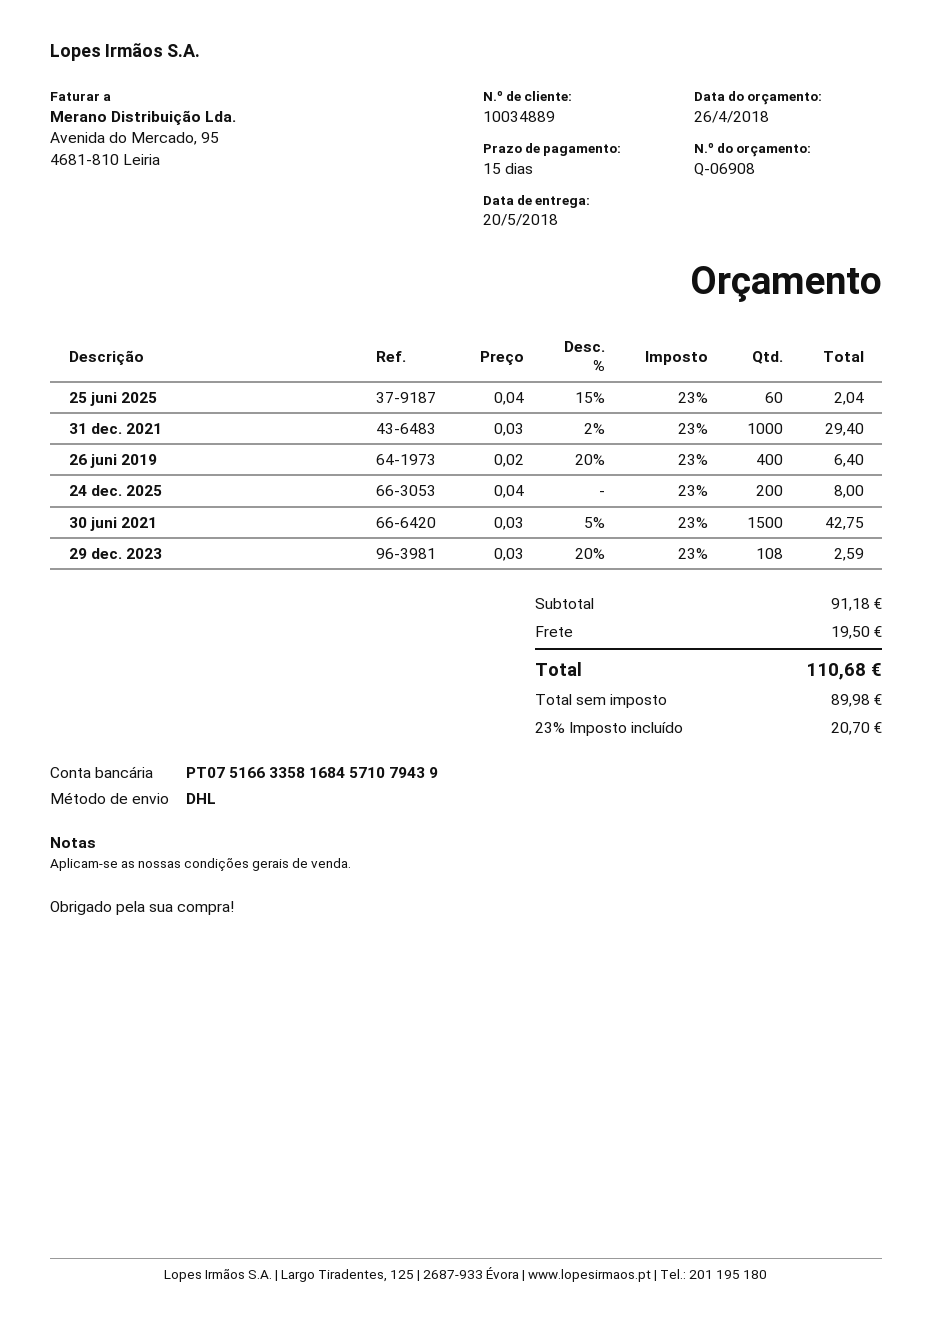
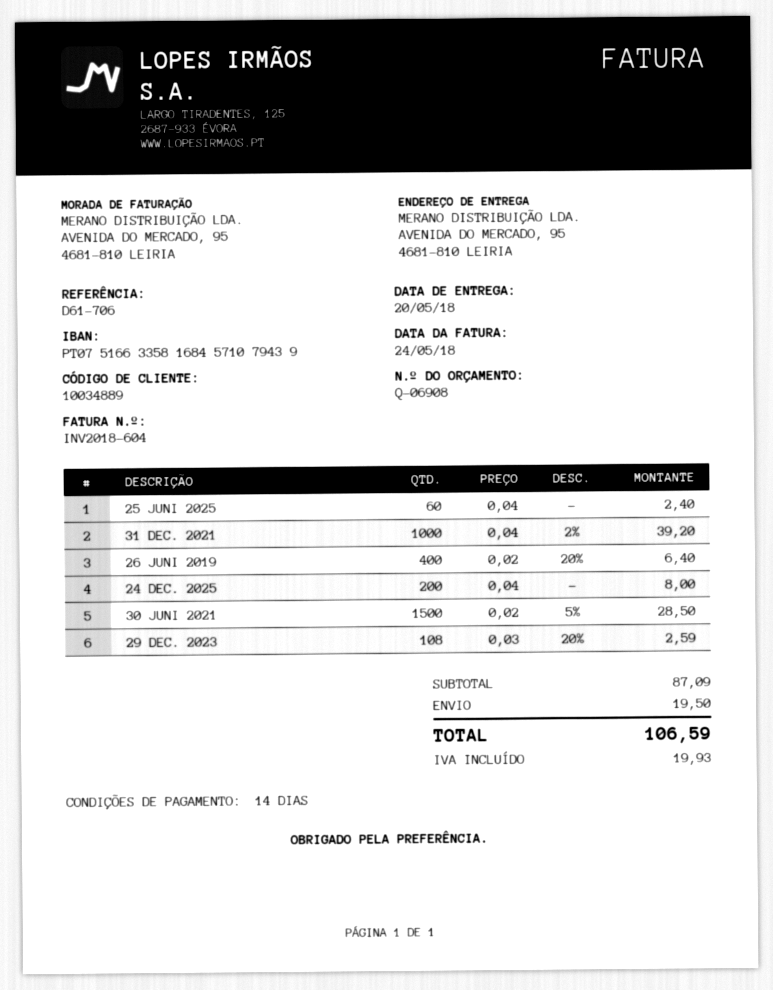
payment terms: 15 days -> 14 days
25 juni 2025: 60 x 0.04 - 15% = 2.04 -> 60 x 0.04 = 2.40
31 dec. 2021: 1000 x 0.03 - 2% = 29.40 -> 1000 x 0.04 - 2% = 39.20
30 juni 2021: 1500 x 0.03 - 5% = 42.75 -> 1500 x 0.02 - 5% = 28.50
subtotal: 91.18 -> 87.09
tax: 20.70 -> 19.93
total: 110.68 -> 106.59

